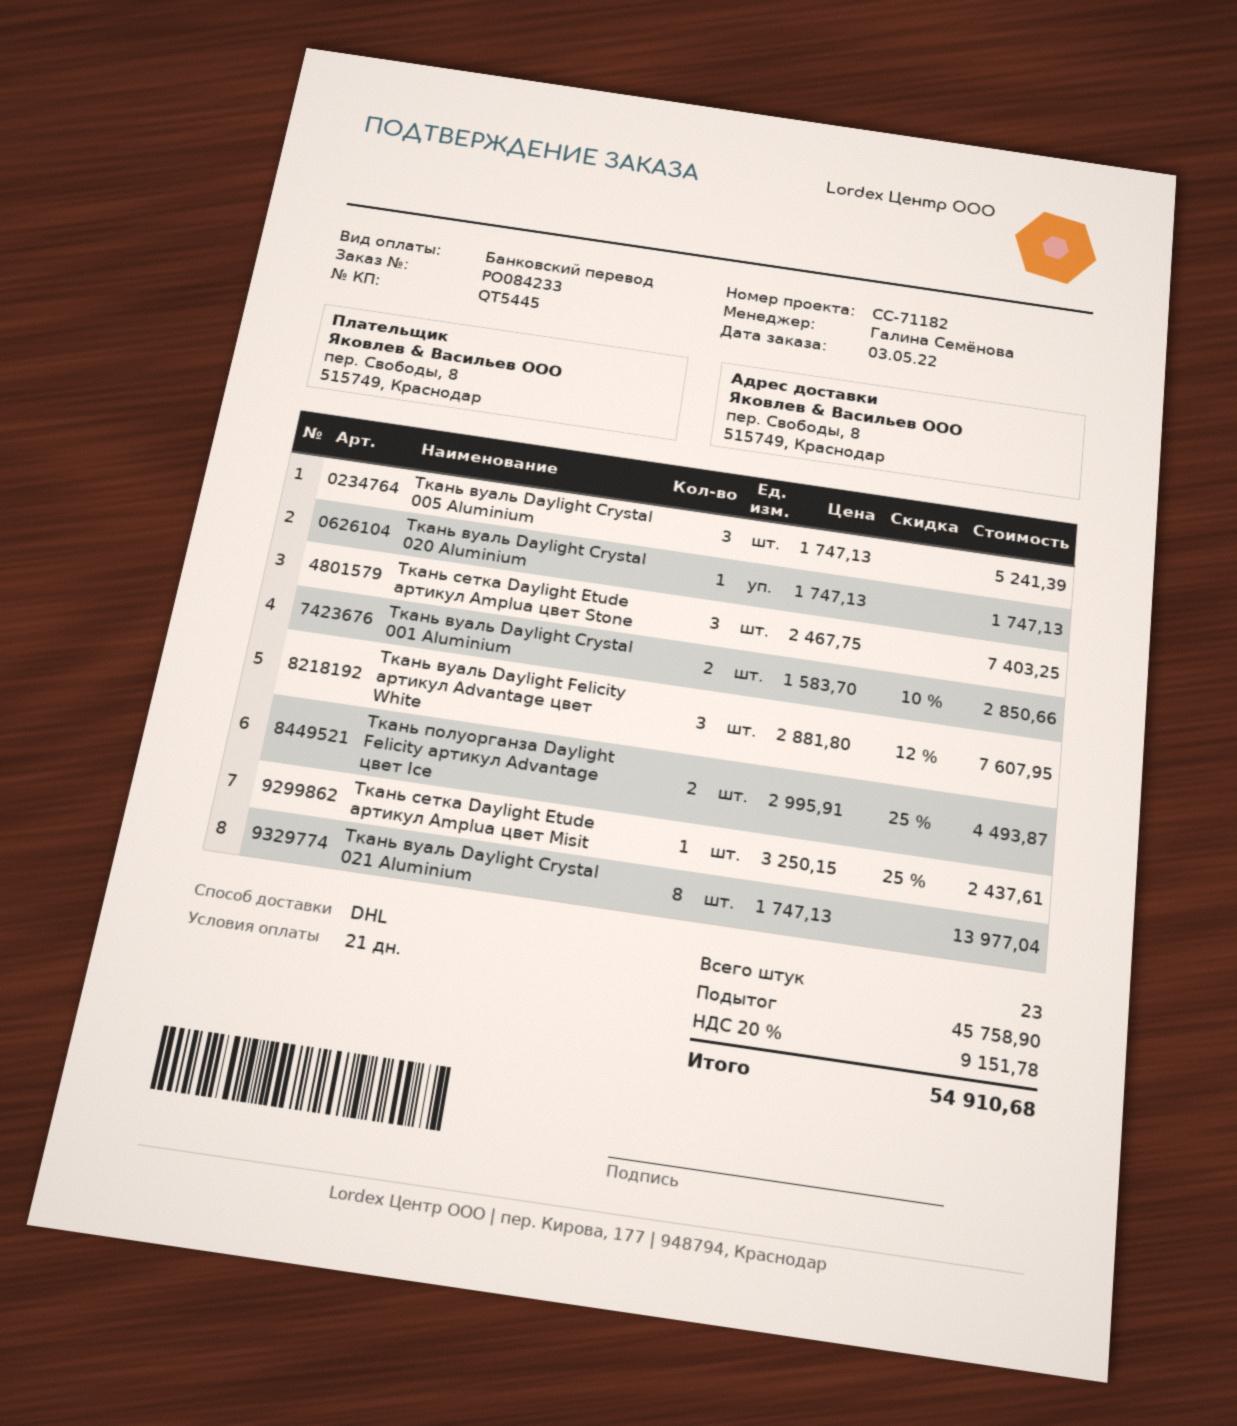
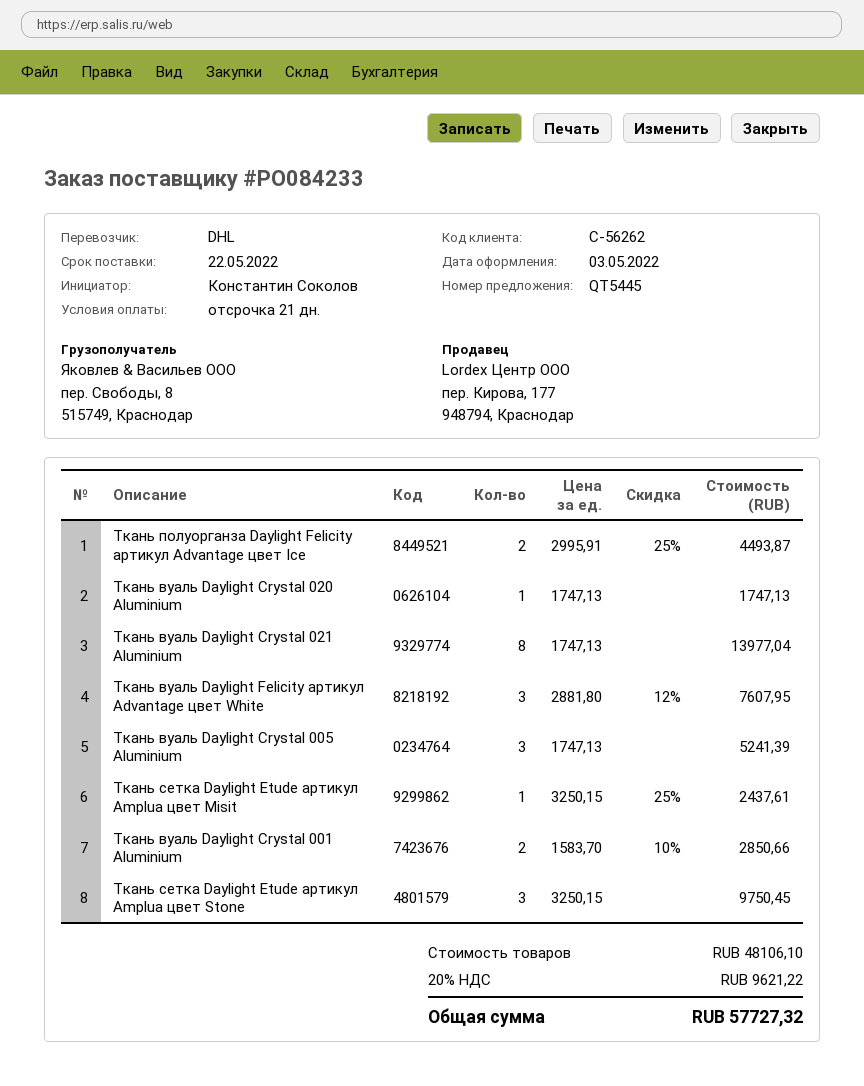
Ткань сетка Daylight Etude артикул Amplua цвет Stone: 3 x 2467.75 = 7403.25 -> 3 x 3250.15 = 9750.45
subtotal: 45758.90 -> 48106.10
tax: 20% = 9151.78 -> 20% = 9621.22
total: 54910.68 -> 57727.32

